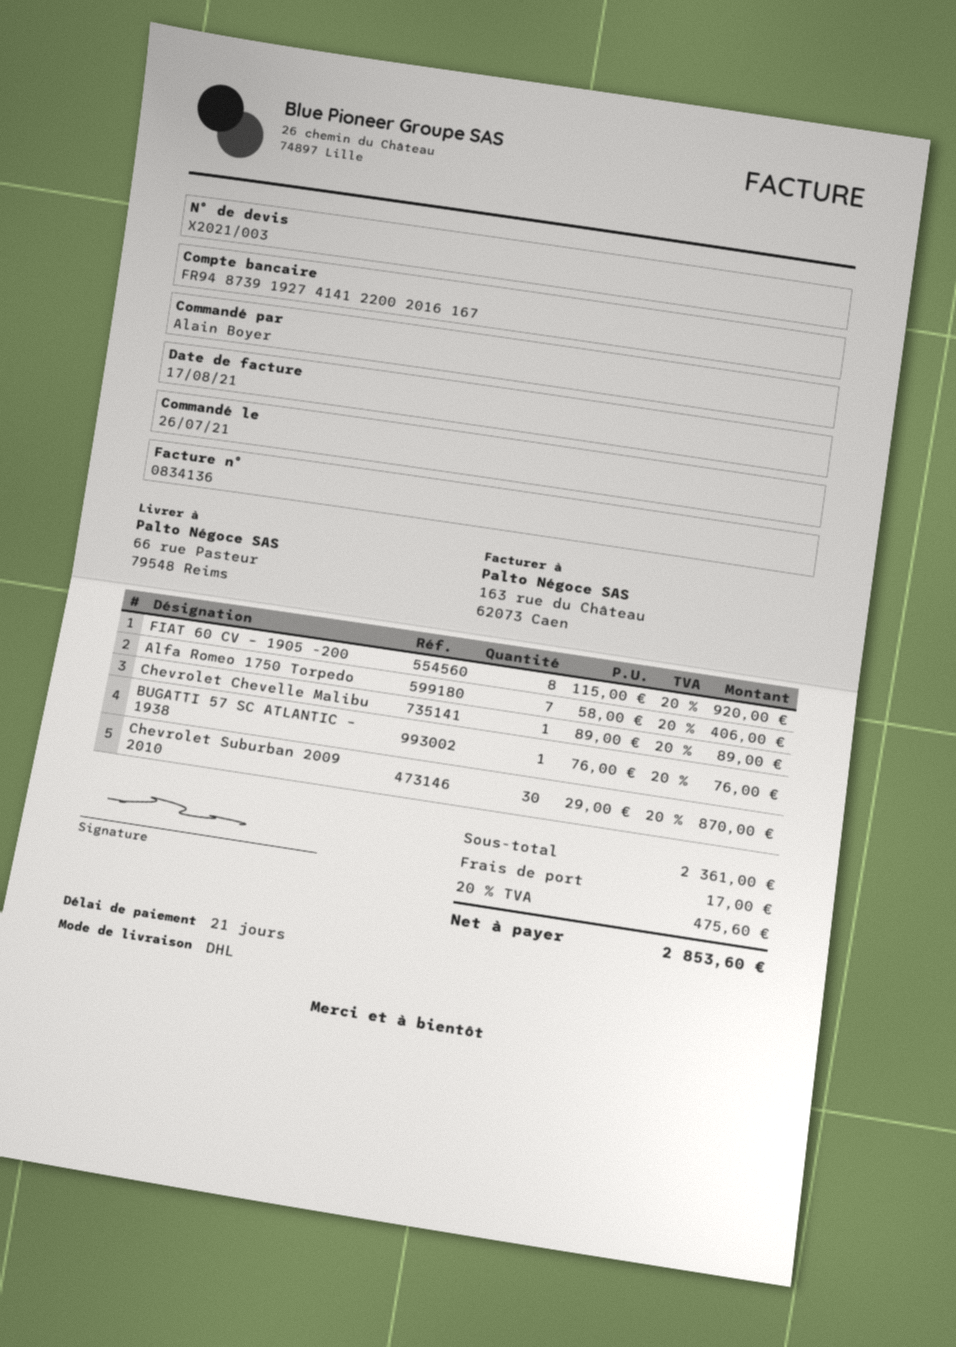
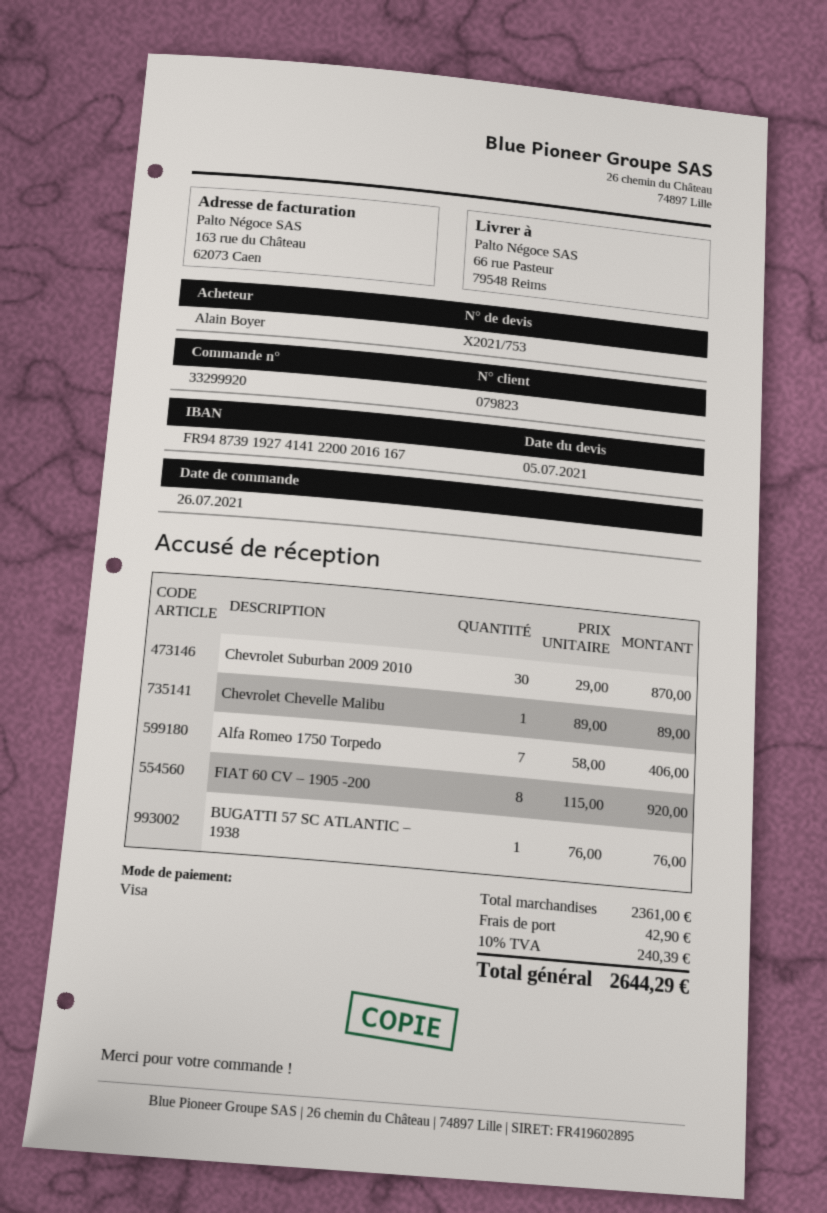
quote number: X2021/003 -> X2021/753
shipping: 17.00 -> 42.90
tax: 20% = 475.60 -> 10% = 240.39
total: 2853.60 -> 2644.29

